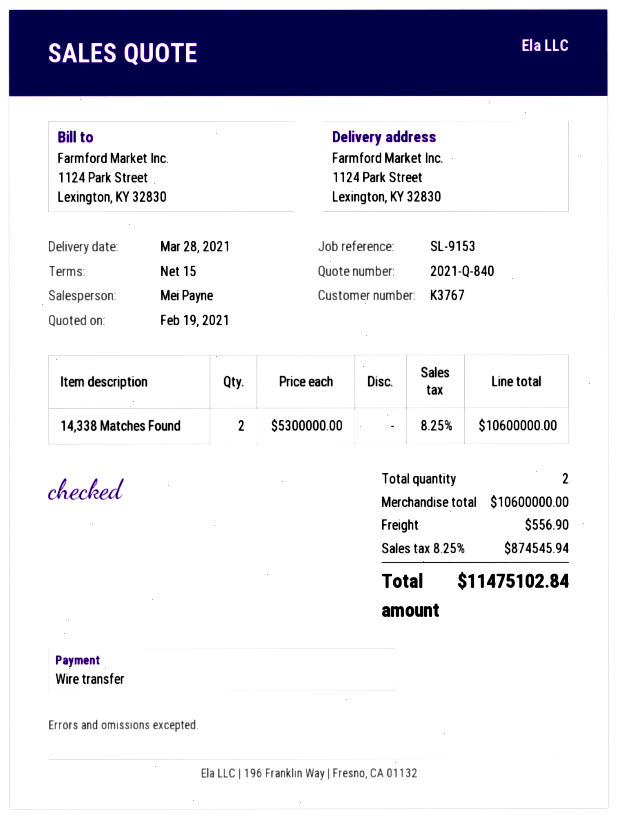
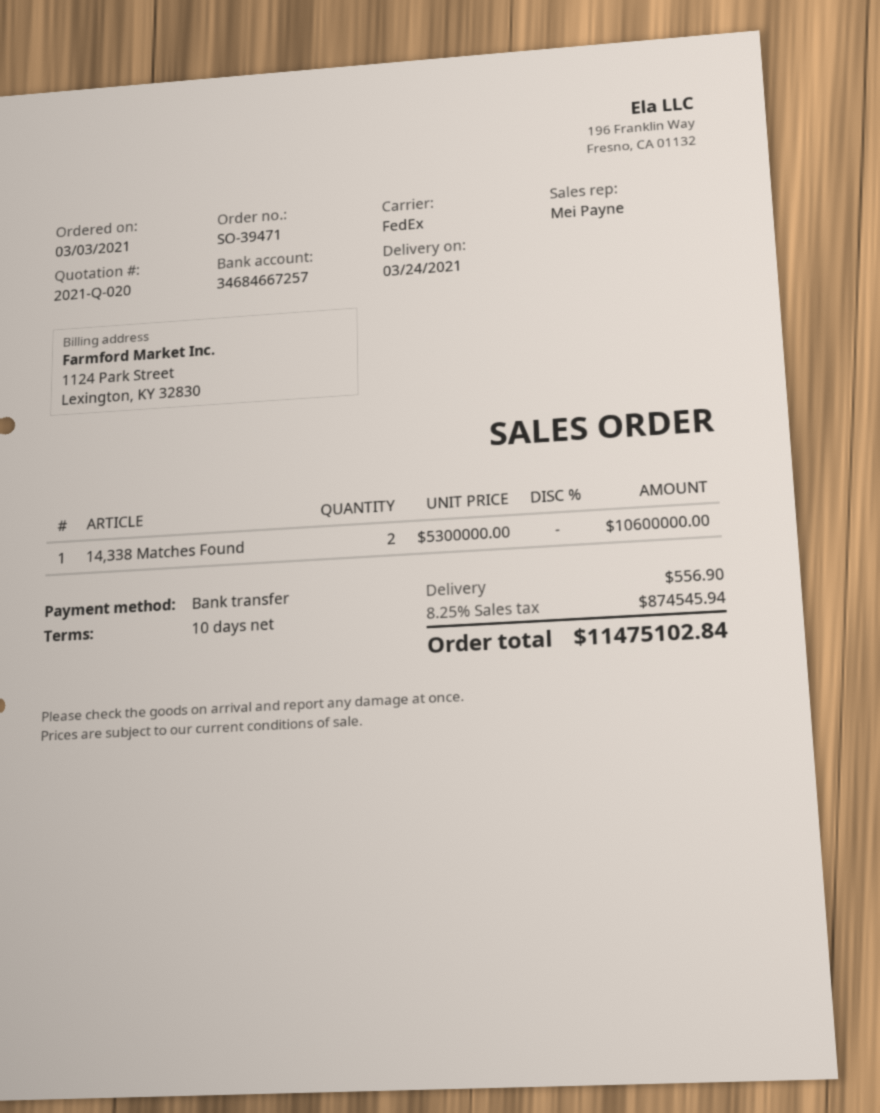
quote number: 2021-Q-840 -> 2021-Q-020
delivery date: 2021-03-28 -> 2021-03-24
payment terms: 15 days -> 10 days

